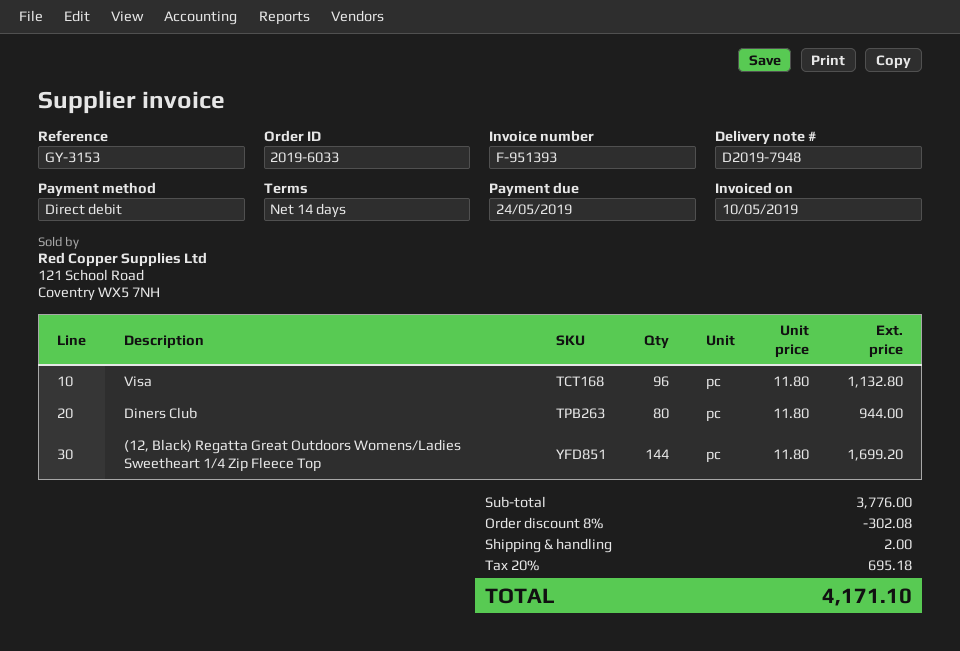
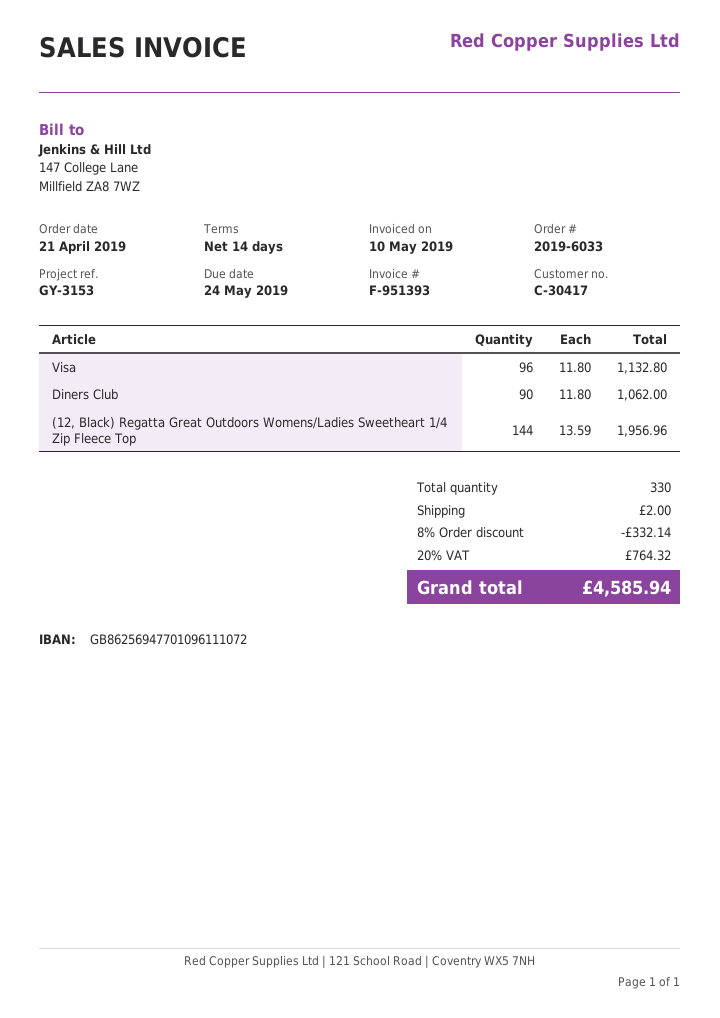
Diners Club: 80 x 11.80 = 944.00 -> 90 x 11.80 = 1062.00
(12, Black) Regatta Great Outdoors Womens/Ladies Sweetheart 1/4 Zip Fleece Top: 144 x 11.80 = 1699.20 -> 144 x 13.59 = 1956.96
discount: 8% = 302.08 -> 8% = 332.14
tax: 20% = 695.18 -> 20% = 764.32
total: 4171.10 -> 4585.94

